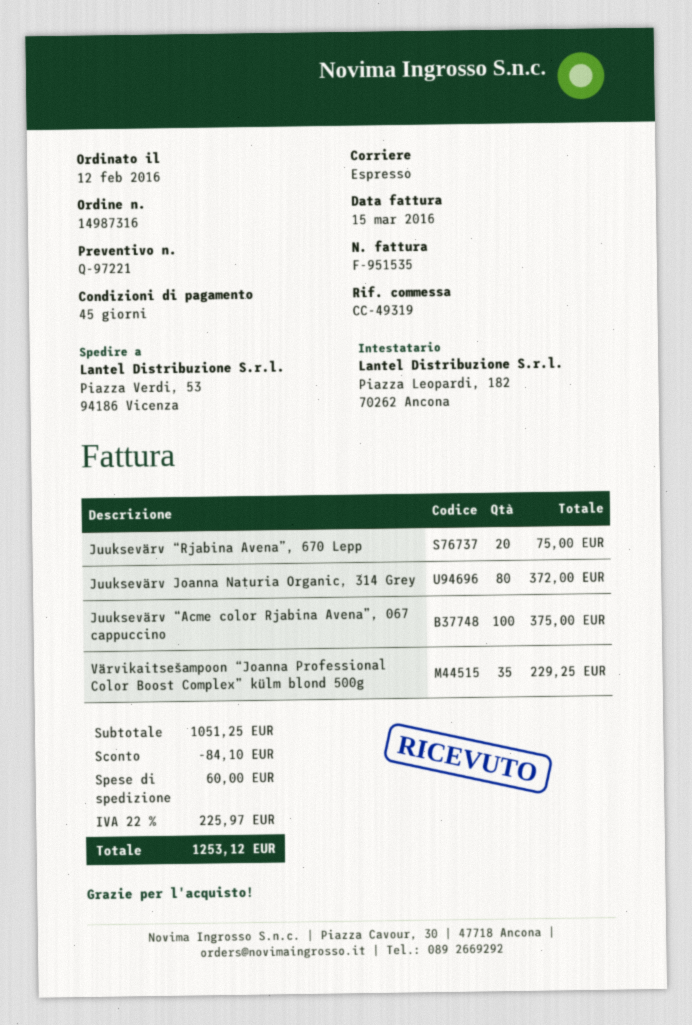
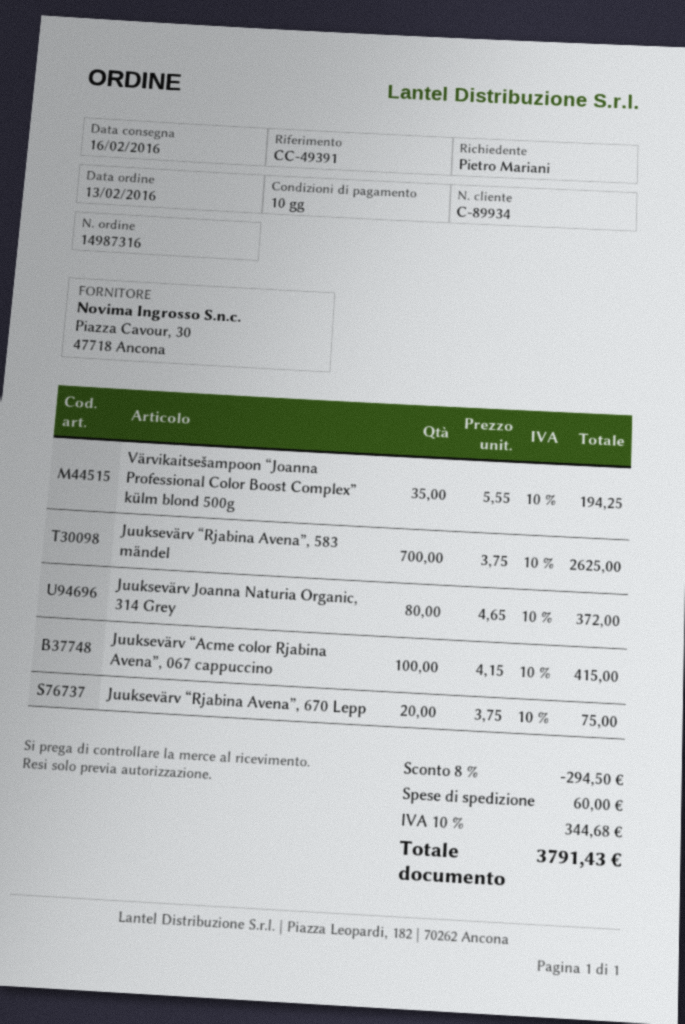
order date: 2016-02-12 -> 2016-02-13
payment terms: 45 days -> 10 days
reference: CC-49319 -> CC-49391
Juuksevärv “Acme color Rjabina Avena”, 067 cappuccino: 100 for 375.00 -> 100 for 415.00
Värvikaitsešampoon “Joanna Professional Color Boost Complex” külm blond 500g: 35 for 229.25 -> 35 for 194.25
Juuksevärv “Rjabina Avena”, 583 mändel: none -> 700 for 2625.00
discount: 84.10 -> 294.50
tax: 22% = 225.97 -> 10% = 344.68
total: 1253.12 -> 3791.43

